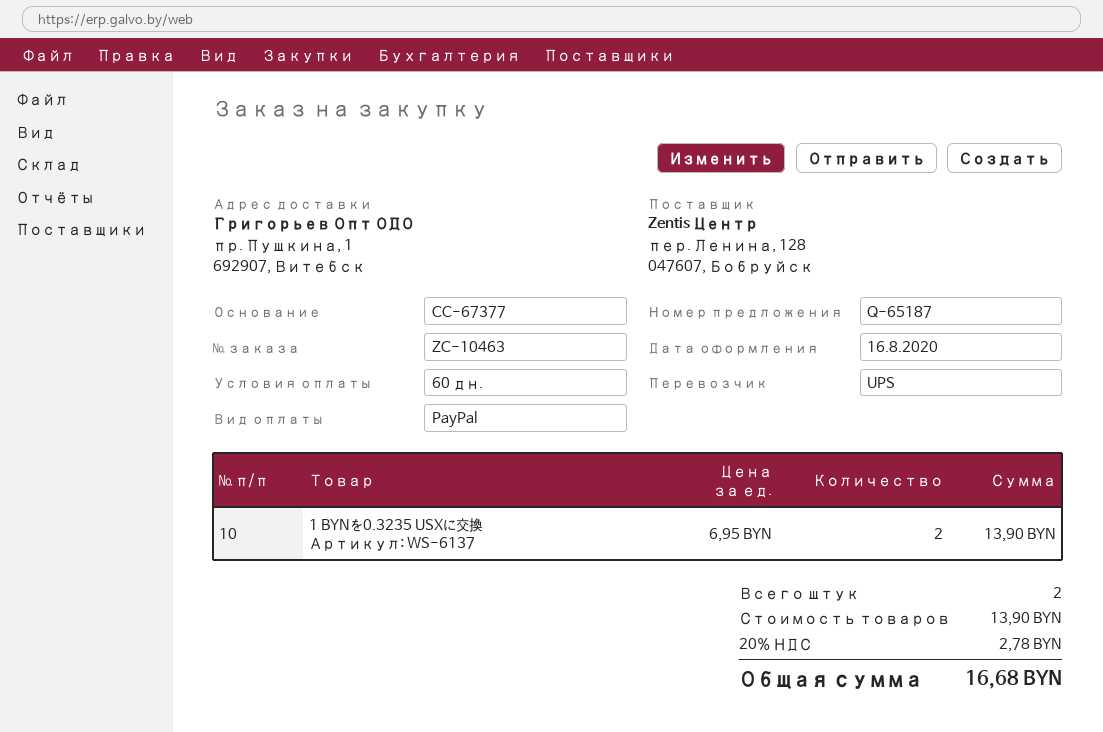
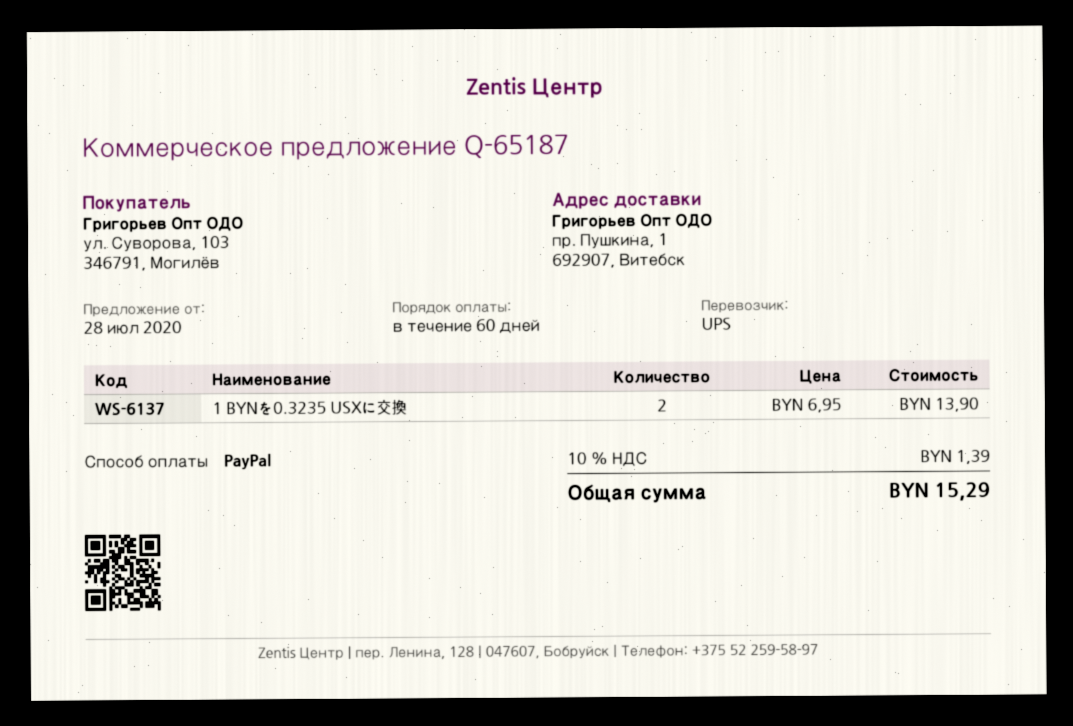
tax: 20% = 2.78 -> 10% = 1.39
total: 16.68 -> 15.29

